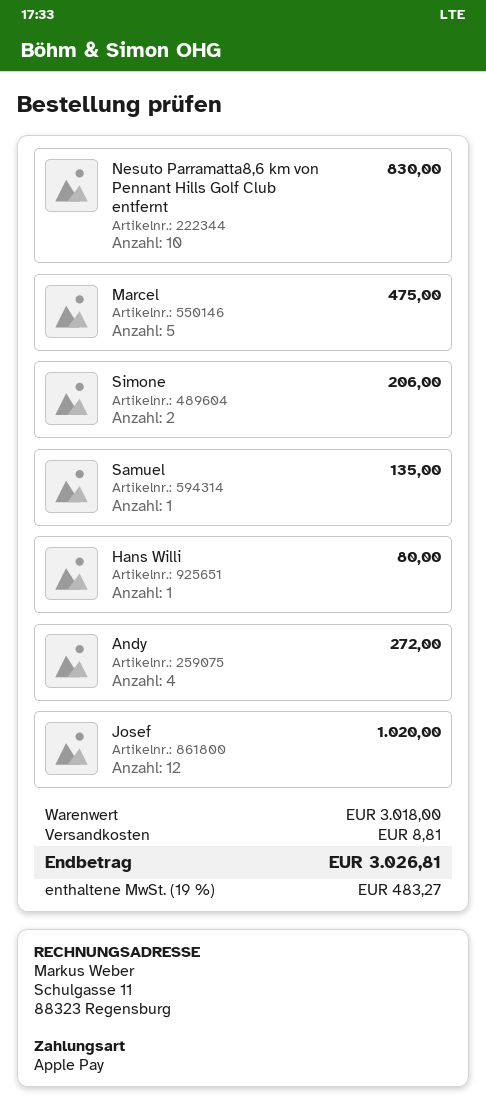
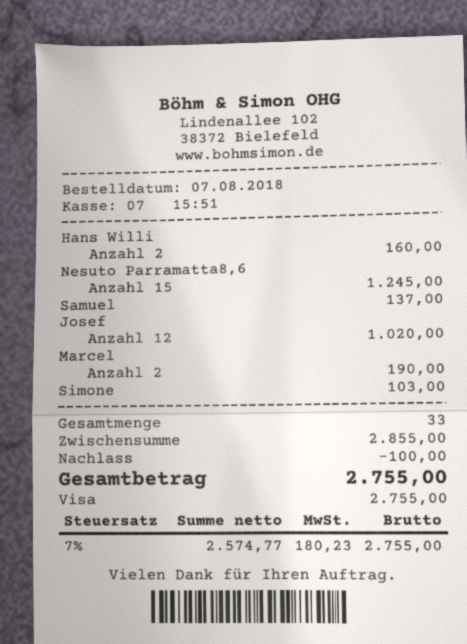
payment method: Apple Pay -> Visa
Nesuto Parramatta8,6 km von Pennant Hills Golf Club entfernt: 10 for 830.00 -> 15 for 1245.00
Marcel: 5 for 475.00 -> 2 for 190.00
Simone: 2 for 206.00 -> 1 for 103.00
Samuel: 1 for 135.00 -> 1 for 137.00
Hans Willi: 1 for 80.00 -> 2 for 160.00
Andy: 4 for 272.00 -> none
subtotal: 3018.00 -> 2855.00
discount: none -> 100.00
shipping: 8.81 -> none
tax: 19% = 483.27 -> 7% = 180.23
total: 3026.81 -> 2755.00

